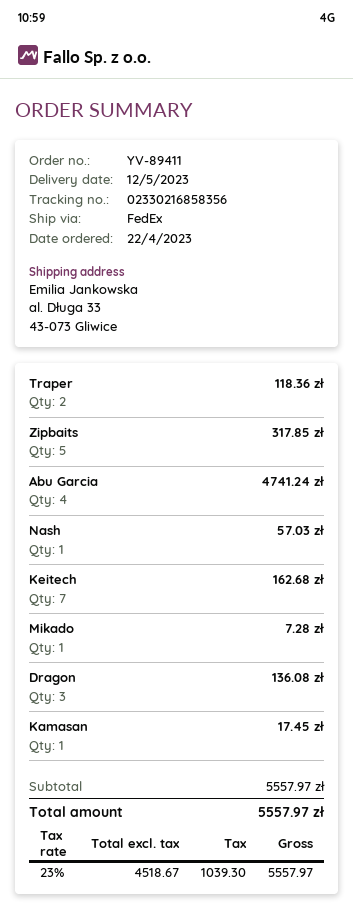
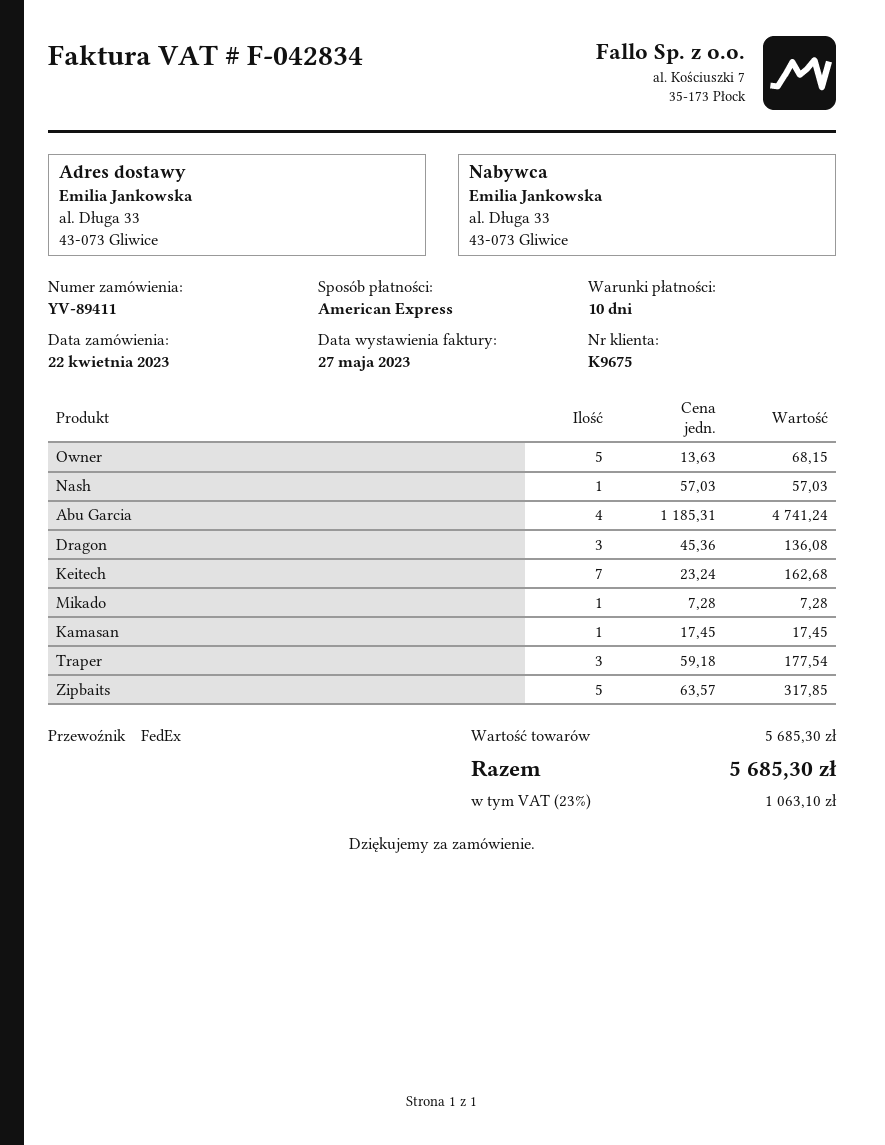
Traper: 2 for 118.36 -> 3 for 177.54
Owner: none -> 5 for 68.15
subtotal: 5557.97 -> 5685.30
tax: 23% = 1039.30 -> 23% = 1063.10
total: 5557.97 -> 5685.30

